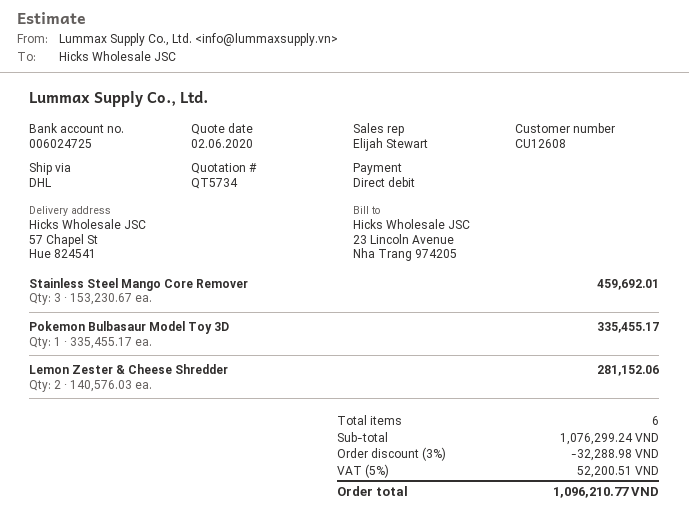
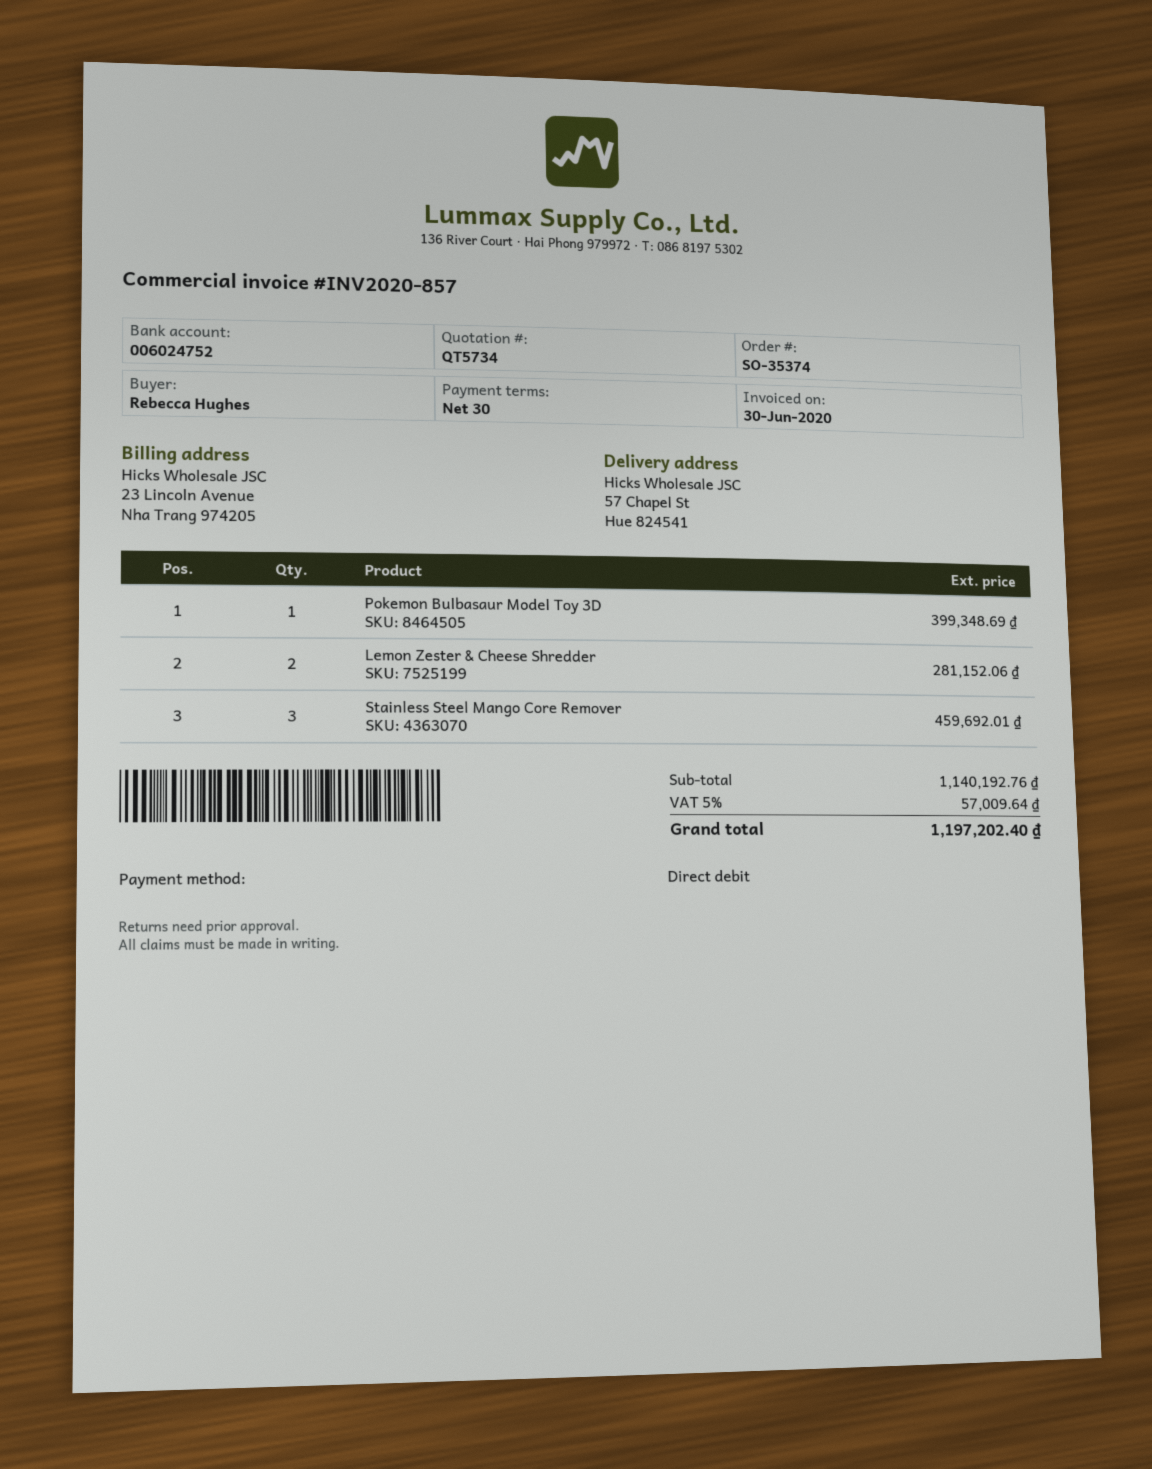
bank account: 006024725 -> 006024752
Pokemon Bulbasaur Model Toy 3D: 1 for 335455.17 -> 1 for 399348.69
subtotal: 1076299.24 -> 1140192.76
discount: 3% = 32288.98 -> none
tax: 5% = 52200.51 -> 5% = 57009.64
total: 1096210.77 -> 1197202.40

